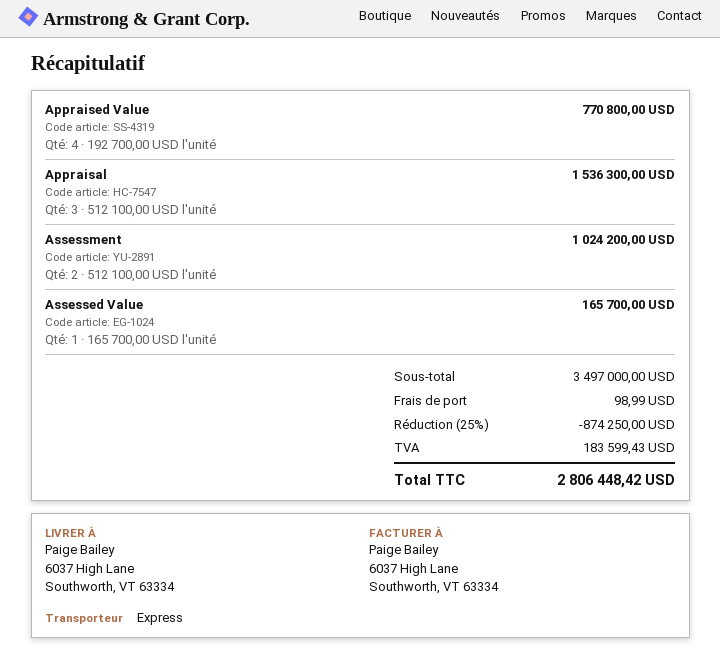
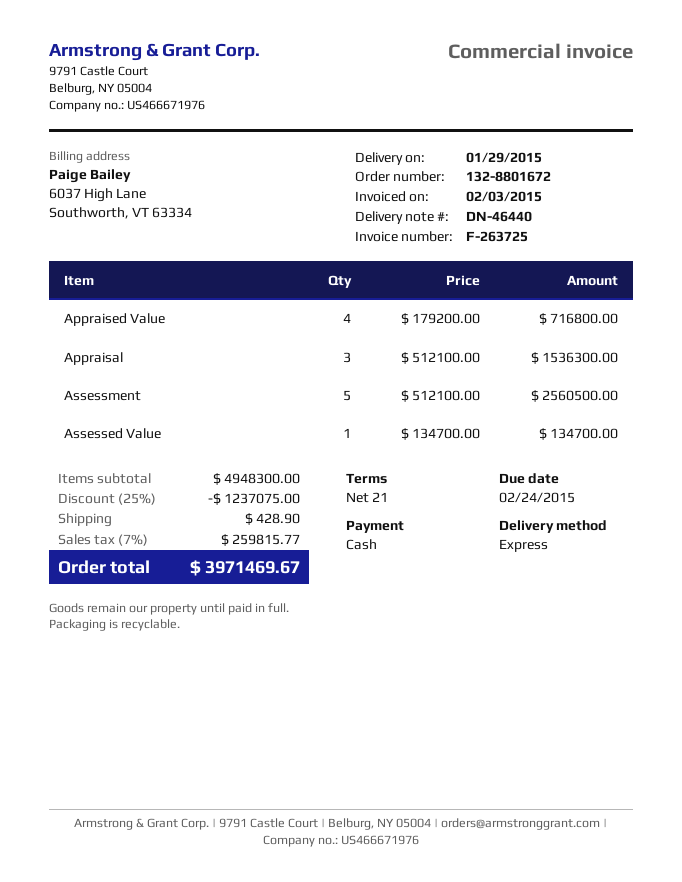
Appraised Value: 4 x 192700.00 = 770800.00 -> 4 x 179200.00 = 716800.00
Assessment: 2 x 512100.00 = 1024200.00 -> 5 x 512100.00 = 2560500.00
Assessed Value: 1 x 165700.00 = 165700.00 -> 1 x 134700.00 = 134700.00
subtotal: 3497000.00 -> 4948300.00
discount: 25% = 874250.00 -> 25% = 1237075.00
shipping: 98.99 -> 428.90
tax: 183599.43 -> 259815.77
total: 2806448.42 -> 3971469.67

